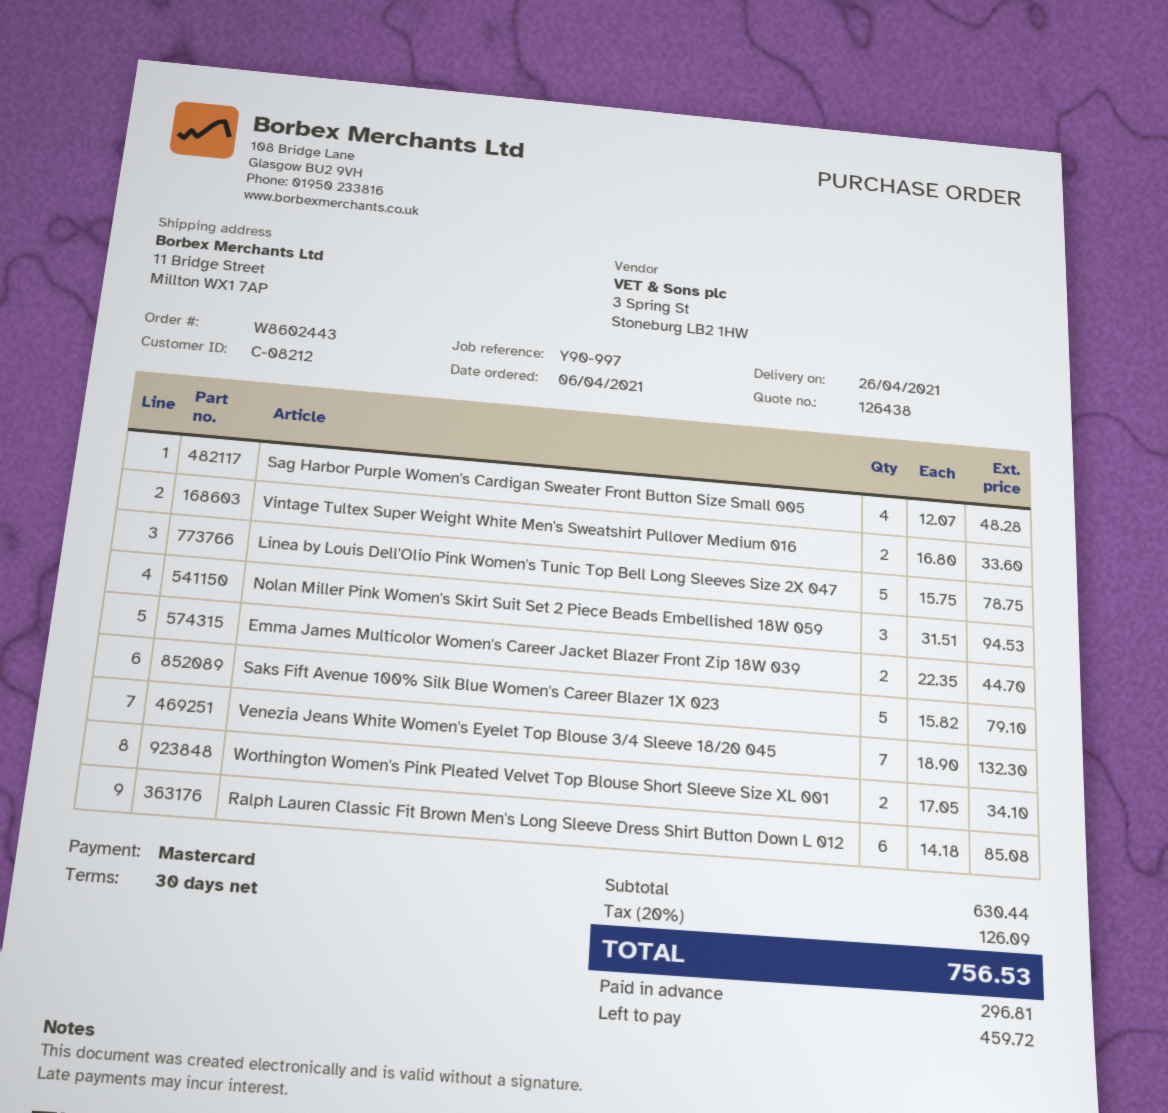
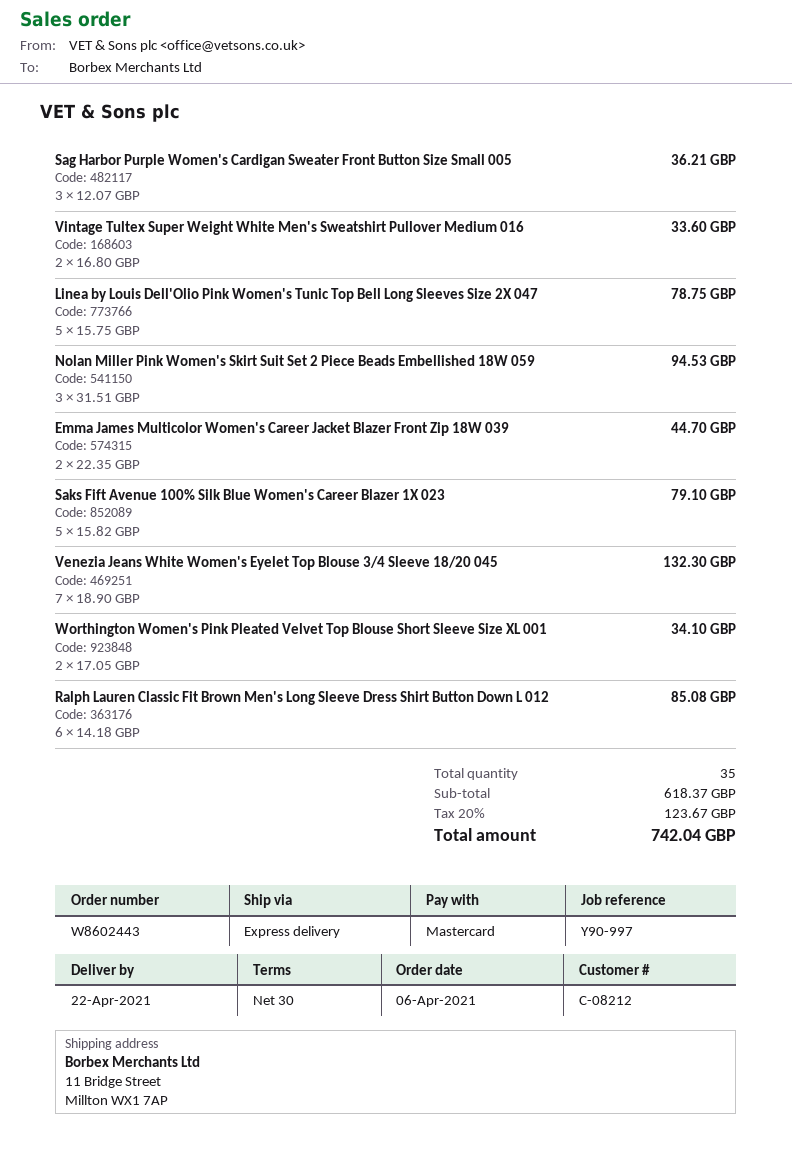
delivery date: 2021-04-26 -> 2021-04-22
Sag Harbor Purple Women's Cardigan Sweater Front Button Size Small 005: 4 x 12.07 = 48.28 -> 3 x 12.07 = 36.21
subtotal: 630.44 -> 618.37
tax: 20% = 126.09 -> 20% = 123.67
total: 756.53 -> 742.04

